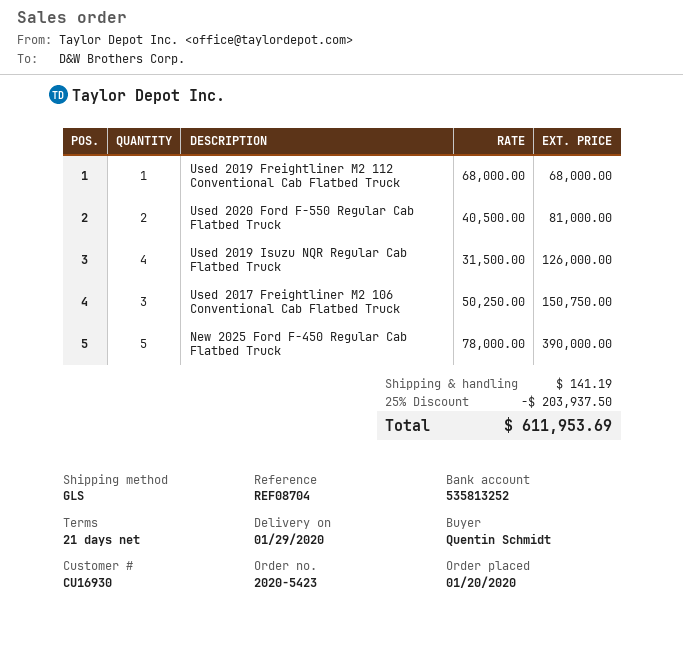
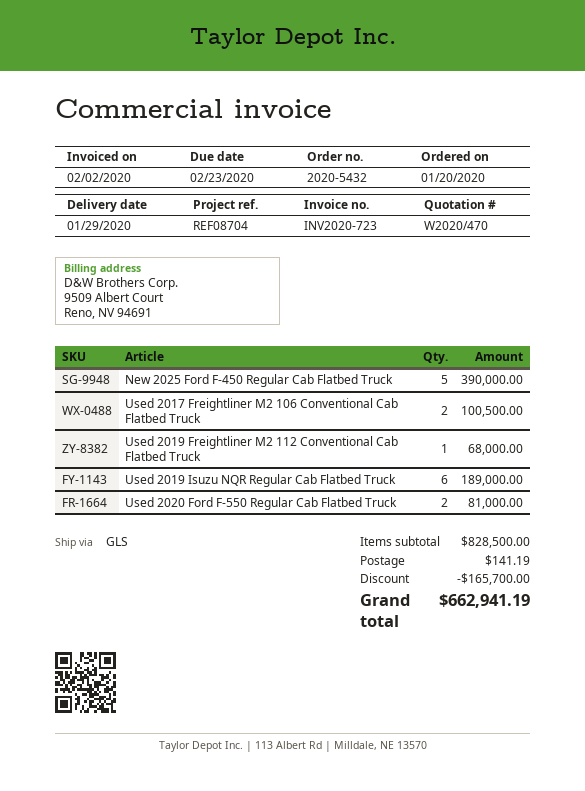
order number: 2020-5423 -> 2020-5432
Used 2019 Isuzu NQR Regular Cab Flatbed Truck: 4 for 126000.00 -> 6 for 189000.00
Used 2017 Freightliner M2 106 Conventional Cab Flatbed Truck: 3 for 150750.00 -> 2 for 100500.00
discount: 203937.50 -> 165700.00
total: 611953.69 -> 662941.19

